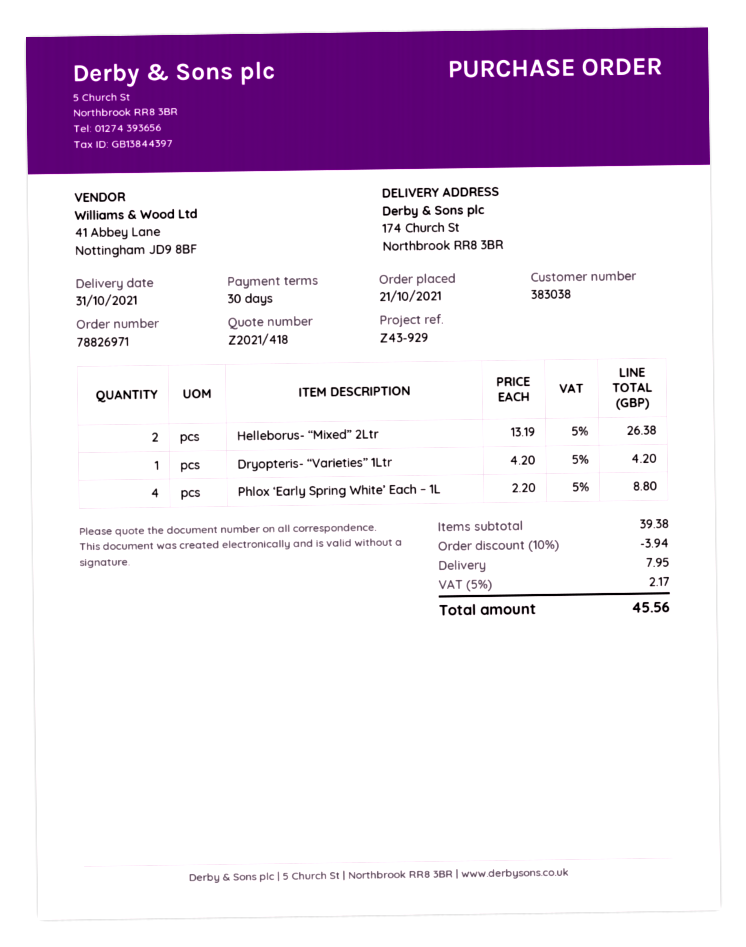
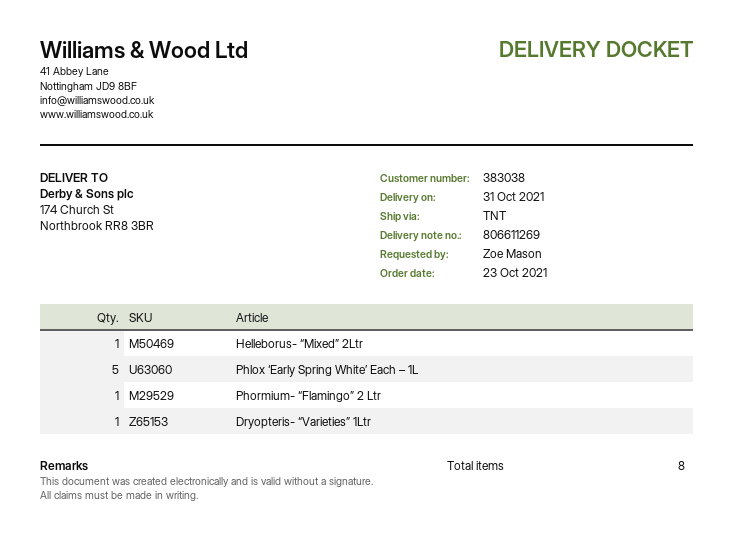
order date: 2021-10-21 -> 2021-10-23
Helleborus- “Mixed” 2Ltr: 2 -> 1
Phlox ‘Early Spring White’ Each – 1L: 4 -> 5
Phormium- “Flamingo” 2 Ltr: none -> 1

